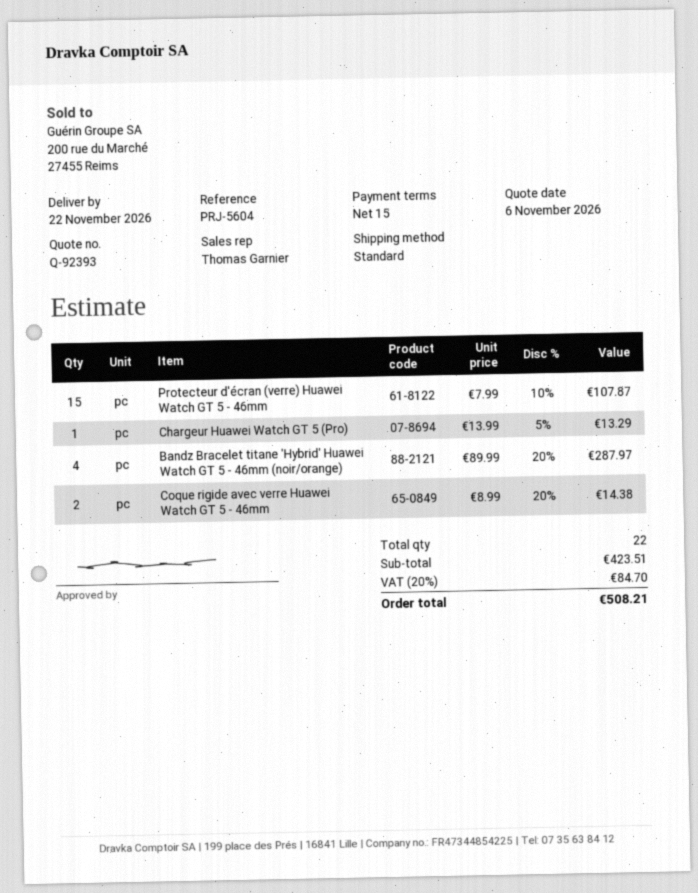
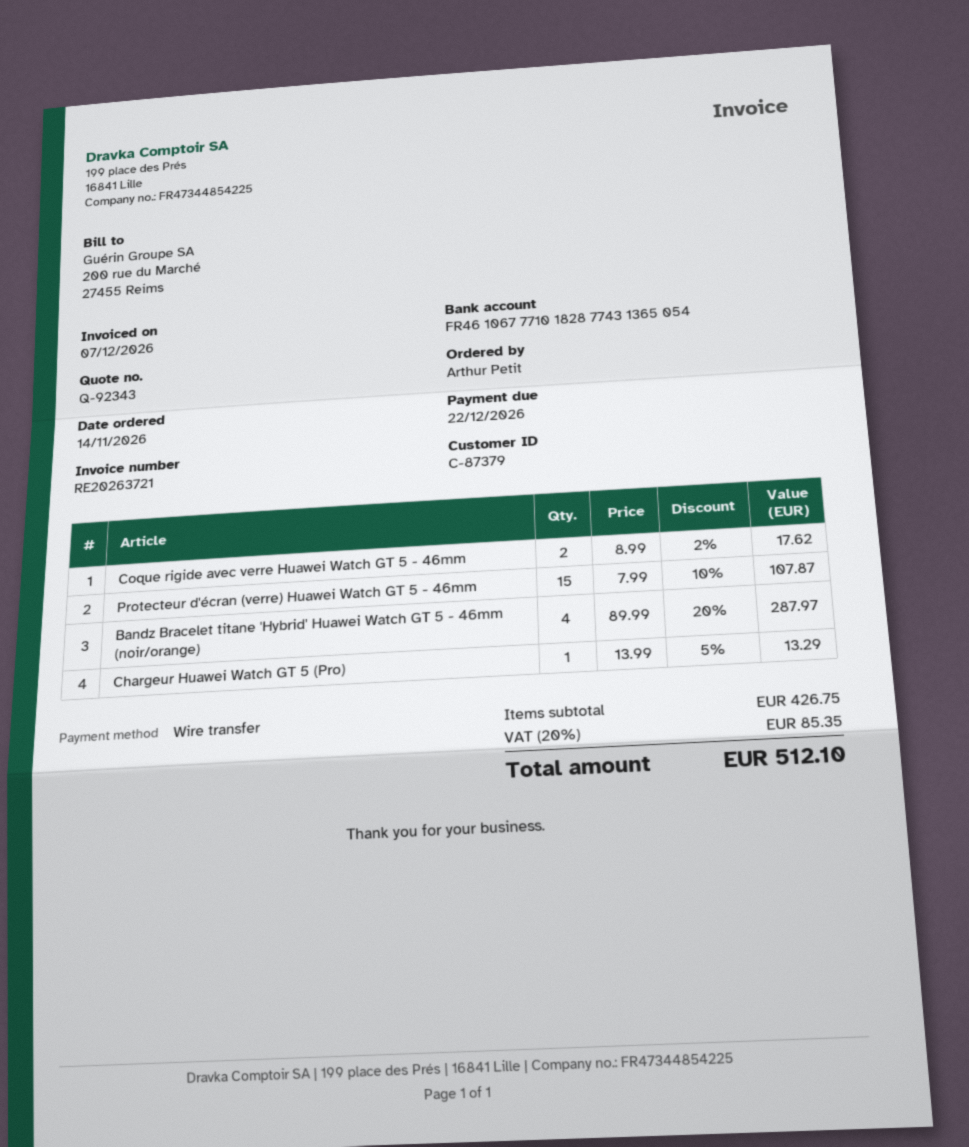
quote number: Q-92393 -> Q-92343
Coque rigide avec verre Huawei Watch GT 5 - 46mm: 2 x 8.99 - 20% = 14.38 -> 2 x 8.99 - 2% = 17.62
subtotal: 423.51 -> 426.75
tax: 20% = 84.70 -> 20% = 85.35
total: 508.21 -> 512.10

